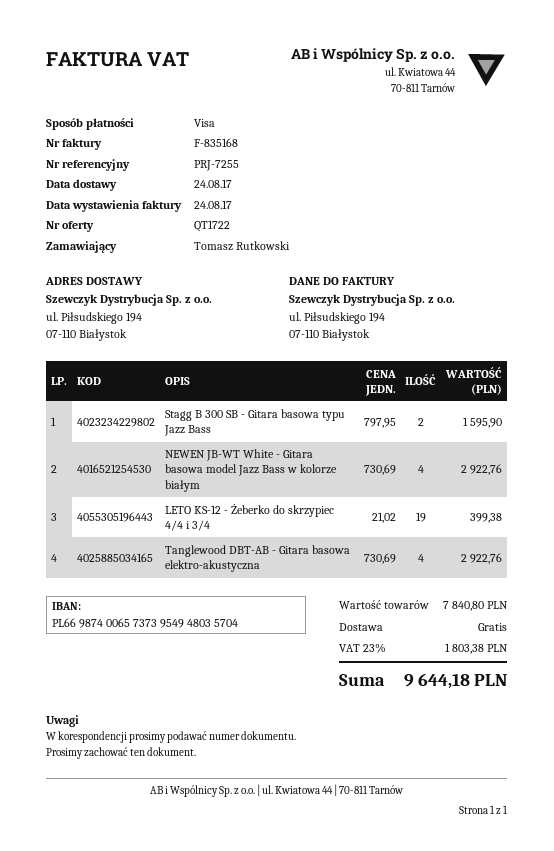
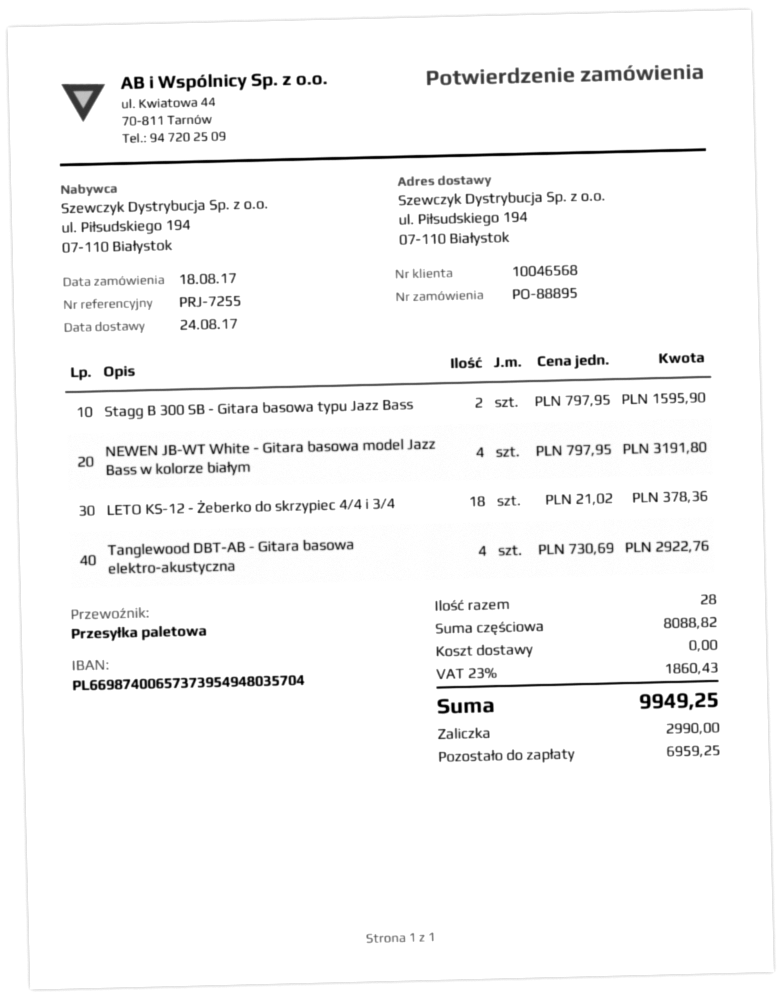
NEWEN JB-WT White - Gitara basowa model Jazz Bass w kolorze białym: 4 x 730.69 = 2922.76 -> 4 x 797.95 = 3191.80
LETO KS-12 - Żeberko do skrzypiec 4/4 i 3/4: 19 x 21.02 = 399.38 -> 18 x 21.02 = 378.36
subtotal: 7840.80 -> 8088.82
tax: 23% = 1803.38 -> 23% = 1860.43
total: 9644.18 -> 9949.25

